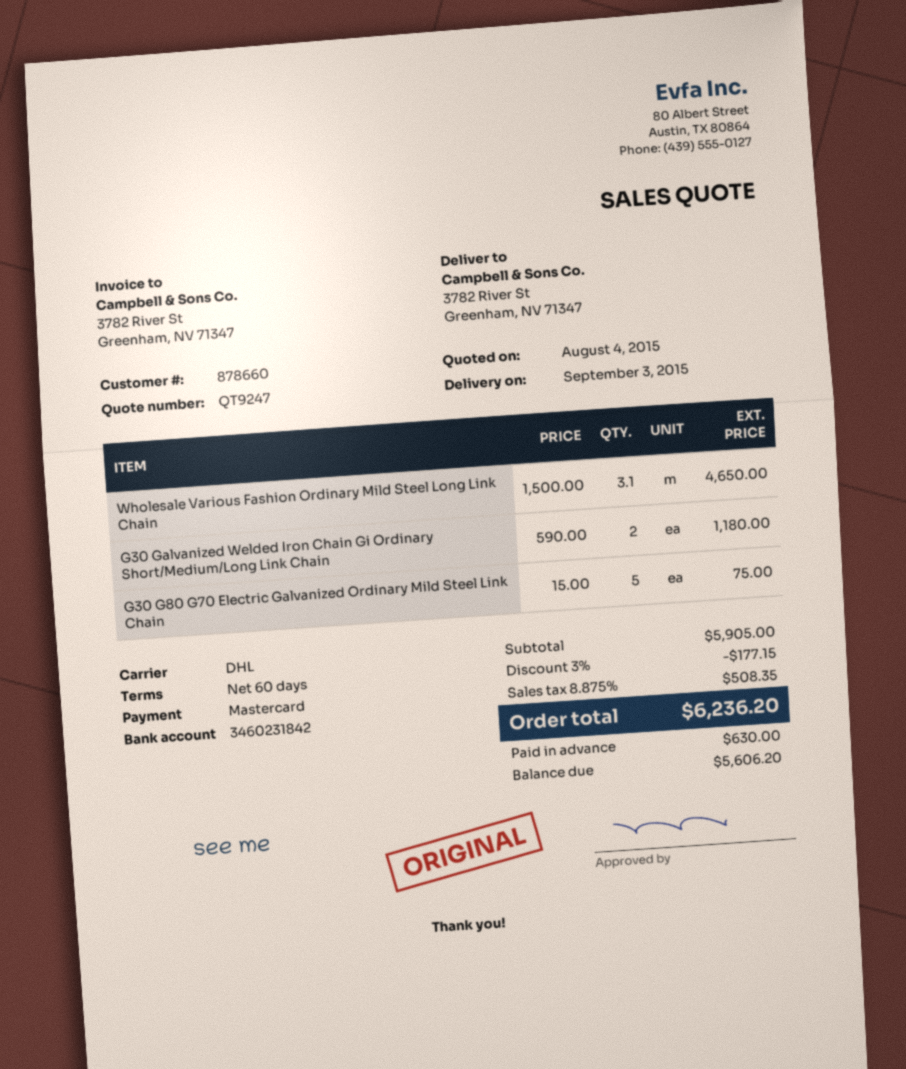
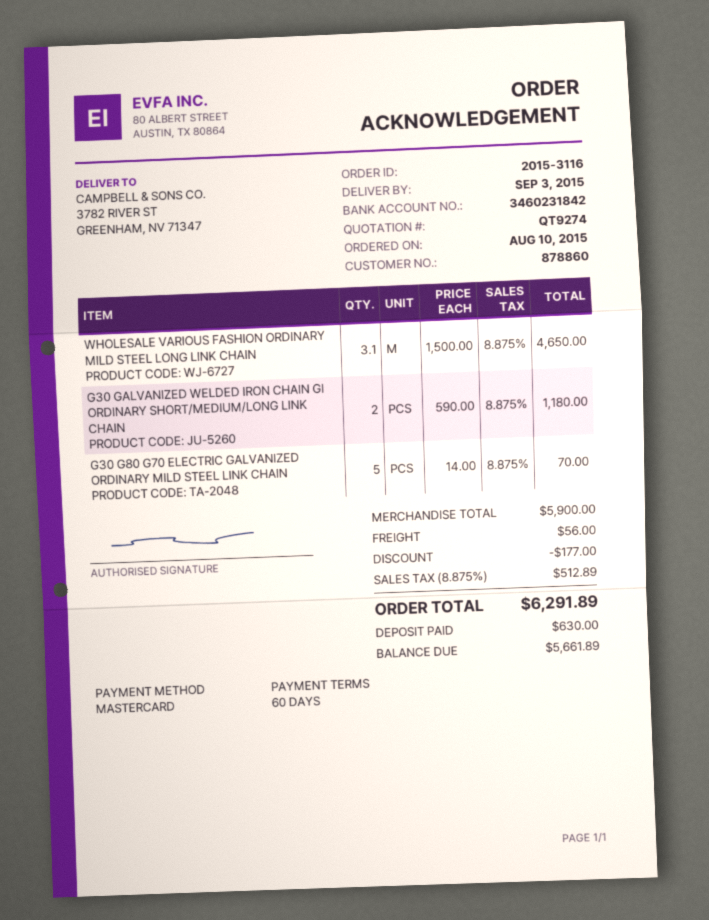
quote number: QT9247 -> QT9274
customer number: 878660 -> 878860
G30 G80 G70 Electric Galvanized Ordinary Mild Steel Link Chain: 5 x 15.00 = 75.00 -> 5 x 14.00 = 70.00
subtotal: 5905.00 -> 5900.00
discount: 177.15 -> 177.00
shipping: none -> 56.00
tax: 8.875% = 508.35 -> 8.875% = 512.89
total: 6236.20 -> 6291.89
balance: 5606.20 -> 5661.89

